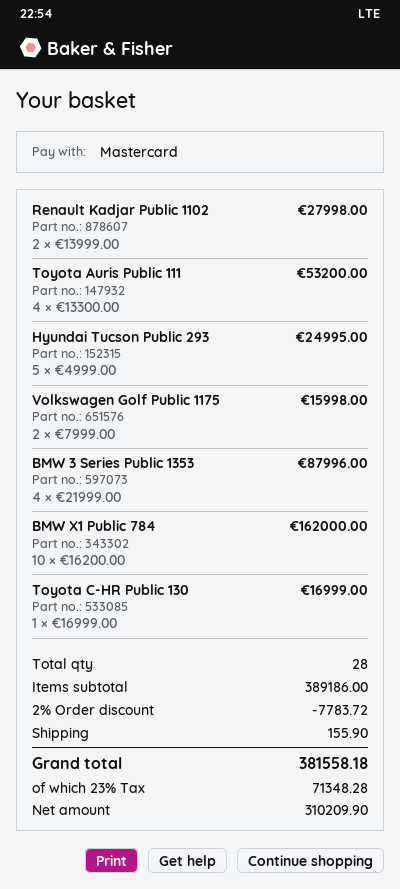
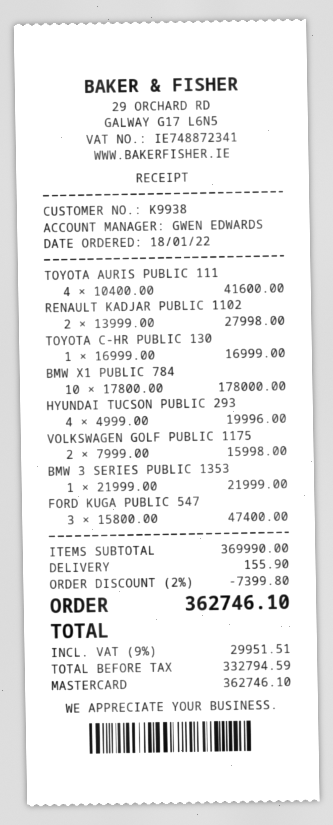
Toyota Auris Public 111: 4 x 13300.00 = 53200.00 -> 4 x 10400.00 = 41600.00
Hyundai Tucson Public 293: 5 x 4999.00 = 24995.00 -> 4 x 4999.00 = 19996.00
BMW 3 Series Public 1353: 4 x 21999.00 = 87996.00 -> 1 x 21999.00 = 21999.00
BMW X1 Public 784: 10 x 16200.00 = 162000.00 -> 10 x 17800.00 = 178000.00
FORD KUGA PUBLIC 547: none -> 3 x 15800.00 = 47400.00
subtotal: 389186.00 -> 369990.00
discount: 2% = 7783.72 -> 2% = 7399.80
net: 310209.90 -> 332794.59
tax: 23% = 71348.28 -> 9% = 29951.51
total: 381558.18 -> 362746.10

